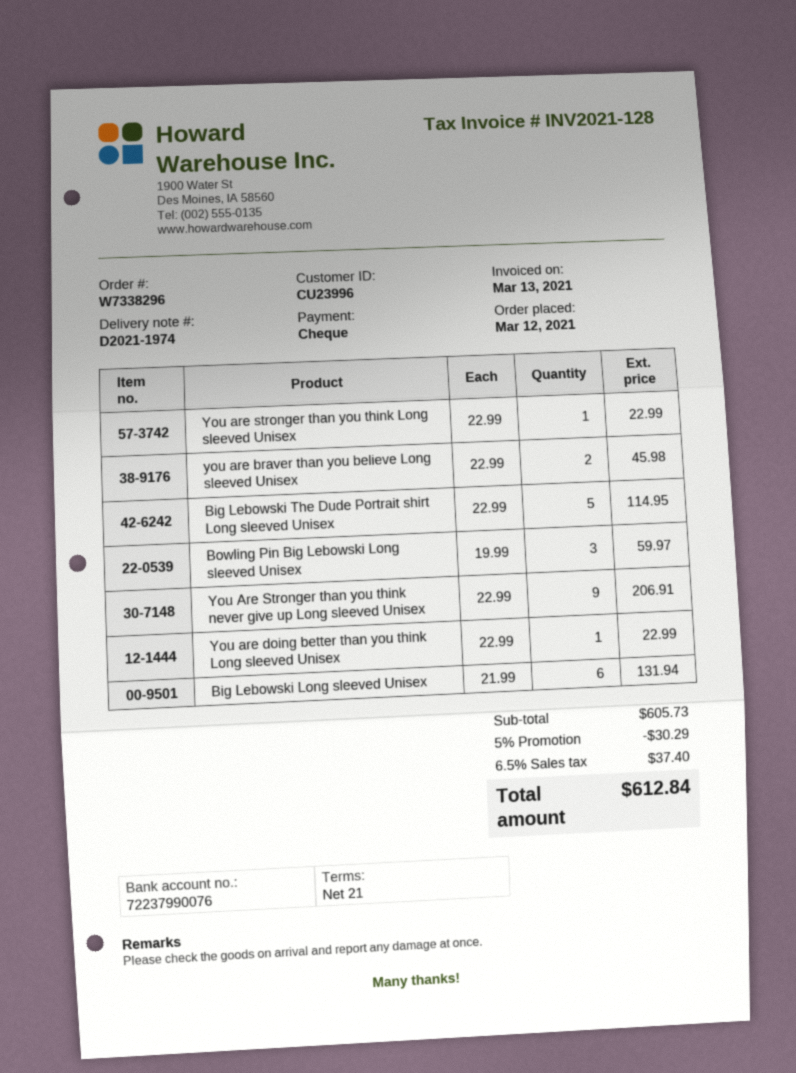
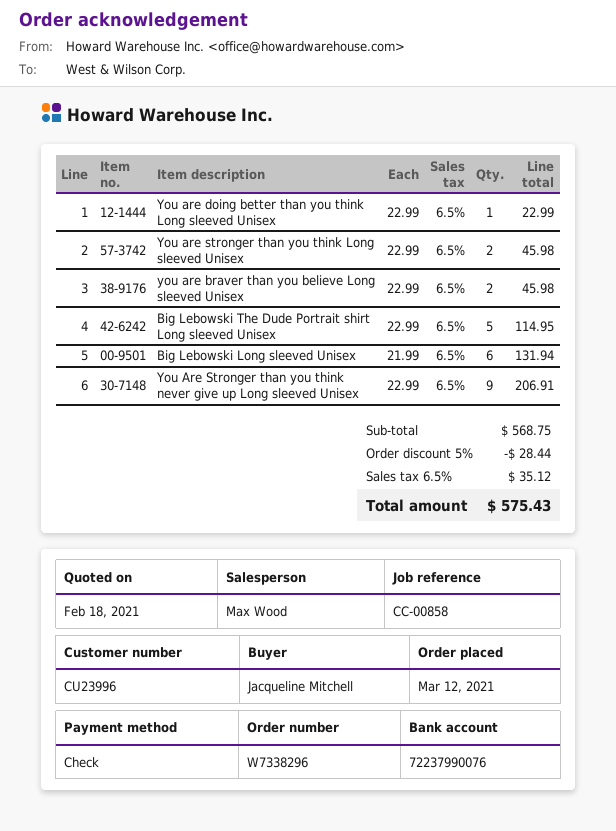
You are stronger than you think Long sleeved Unisex: 1 x 22.99 = 22.99 -> 2 x 22.99 = 45.98
Bowling Pin Big Lebowski Long sleeved Unisex: 3 x 19.99 = 59.97 -> none
subtotal: 605.73 -> 568.75
discount: 5% = 30.29 -> 5% = 28.44
tax: 6.5% = 37.40 -> 6.5% = 35.12
total: 612.84 -> 575.43

